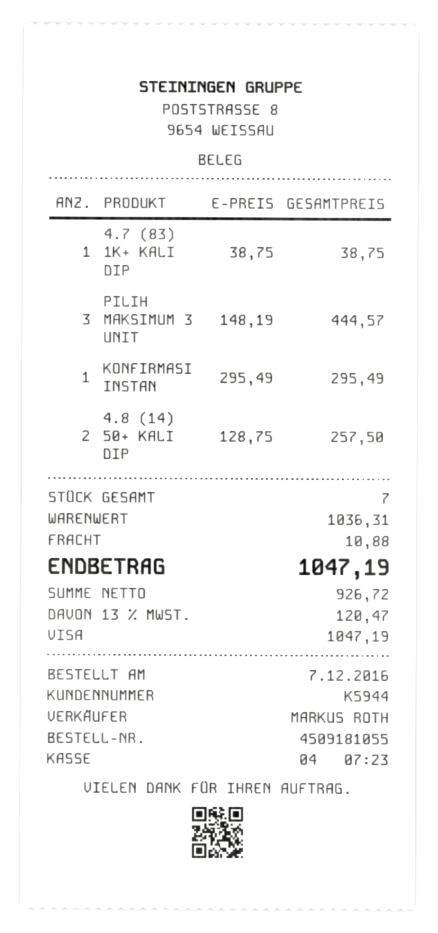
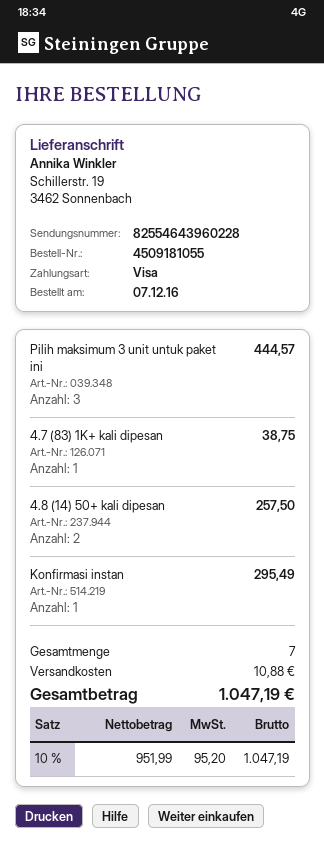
net: 926.72 -> 951.99
tax: 13% = 120.47 -> 10% = 95.20

